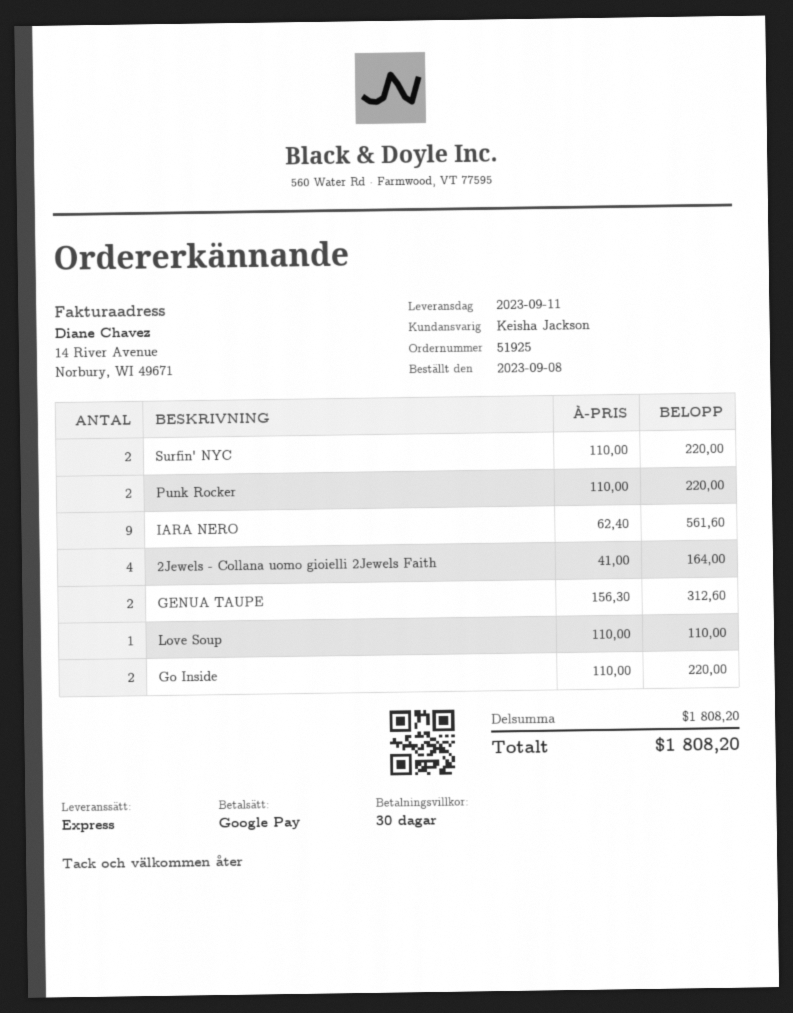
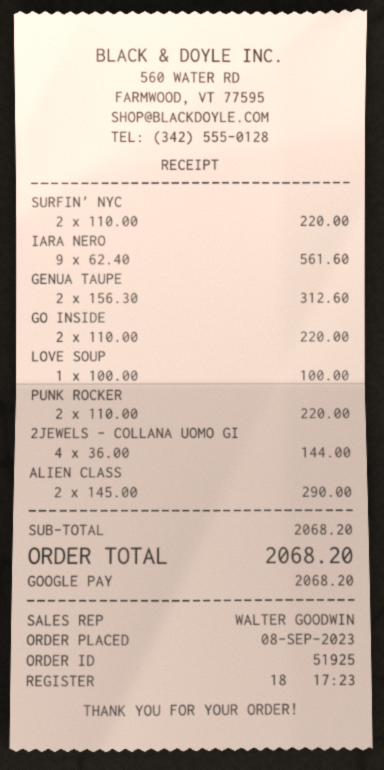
sales rep: Keisha Jackson -> WALTER GOODWIN
2Jewels - Collana uomo gioielli 2Jewels Faith: 4 x 41.00 = 164.00 -> 4 x 36.00 = 144.00
Love Soup: 1 x 110.00 = 110.00 -> 1 x 100.00 = 100.00
ALIEN CLASS: none -> 2 x 145.00 = 290.00
subtotal: 1808.20 -> 2068.20
total: 1808.20 -> 2068.20

